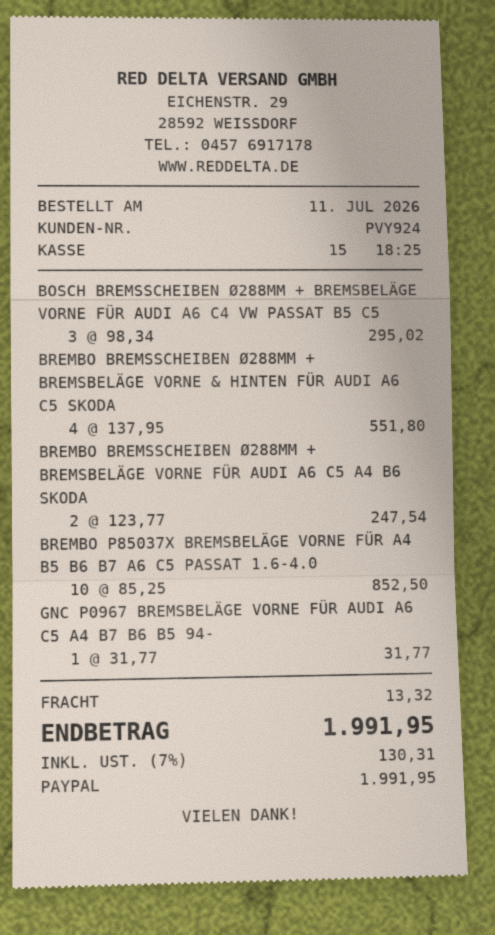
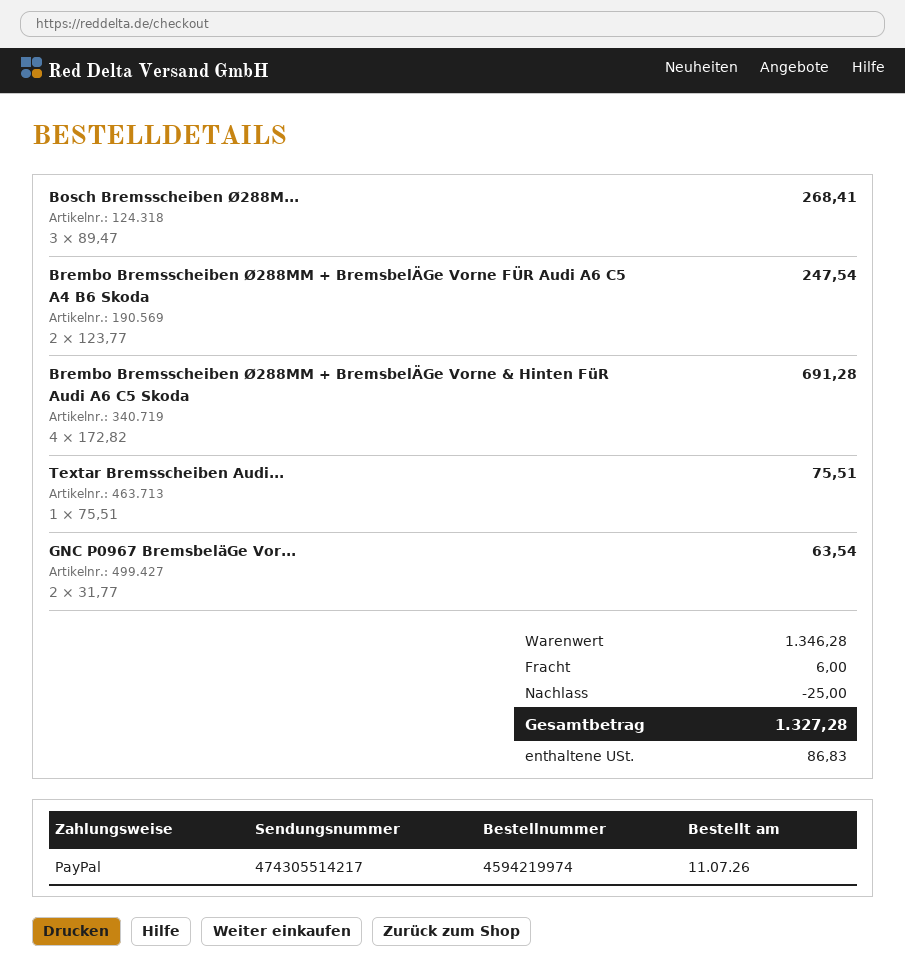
BOSCH BREMSSCHEIBEN Ø288MM + BREMSBELÄGE VORNE FÜR AUDI A6 C4 VW PASSAT B5 C5: 3 x 98.34 = 295.02 -> 3 x 89.47 = 268.41
BREMBO BREMSSCHEIBEN Ø288MM + BREMSBELÄGE VORNE & HINTEN FÜR AUDI A6 C5 SKODA: 4 x 137.95 = 551.80 -> 4 x 172.82 = 691.28
BREMBO P85037X BREMSBELÄGE VORNE FÜR A4 B5 B6 B7 A6 C5 PASSAT 1.6-4.0: 10 x 85.25 = 852.50 -> none
GNC P0967 BREMSBELÄGE VORNE FÜR AUDI A6 C5 A4 B7 B6 B5 94-: 1 x 31.77 = 31.77 -> 2 x 31.77 = 63.54
Textar Bremsscheiben Audi...: none -> 1 x 75.51 = 75.51
discount: none -> 25.00
shipping: 13.32 -> 6.00
tax: 130.31 -> 86.83
total: 1991.95 -> 1327.28

